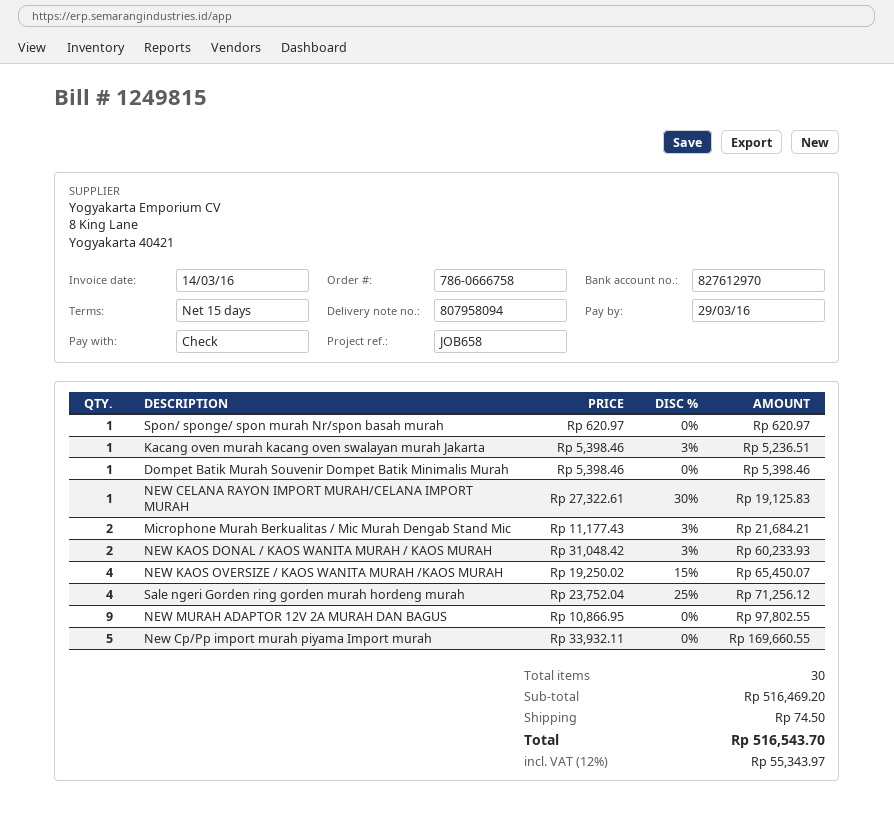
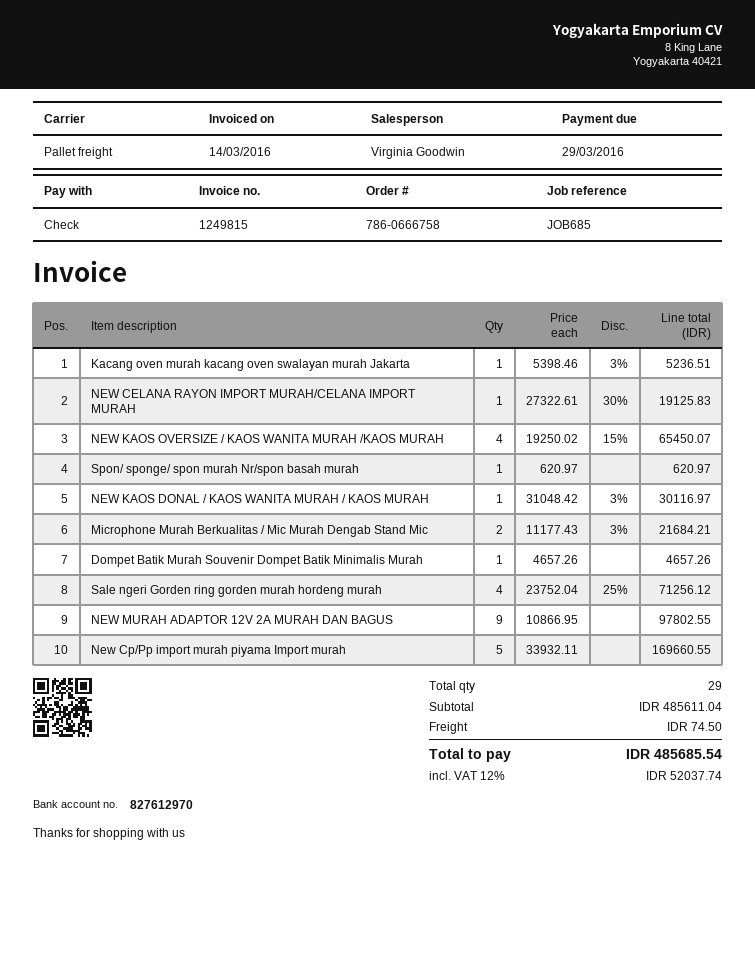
reference: JOB658 -> JOB685
Dompet Batik Murah Souvenir Dompet Batik Minimalis Murah: 1 x 5398.46 = 5398.46 -> 1 x 4657.26 = 4657.26
NEW KAOS DONAL / KAOS WANITA MURAH / KAOS MURAH: 2 x 31048.42 - 3% = 60233.93 -> 1 x 31048.42 - 3% = 30116.97
total quantity: 30 -> 29
subtotal: 516469.20 -> 485611.04
tax: 12% = 55343.97 -> 12% = 52037.74
total: 516543.70 -> 485685.54

